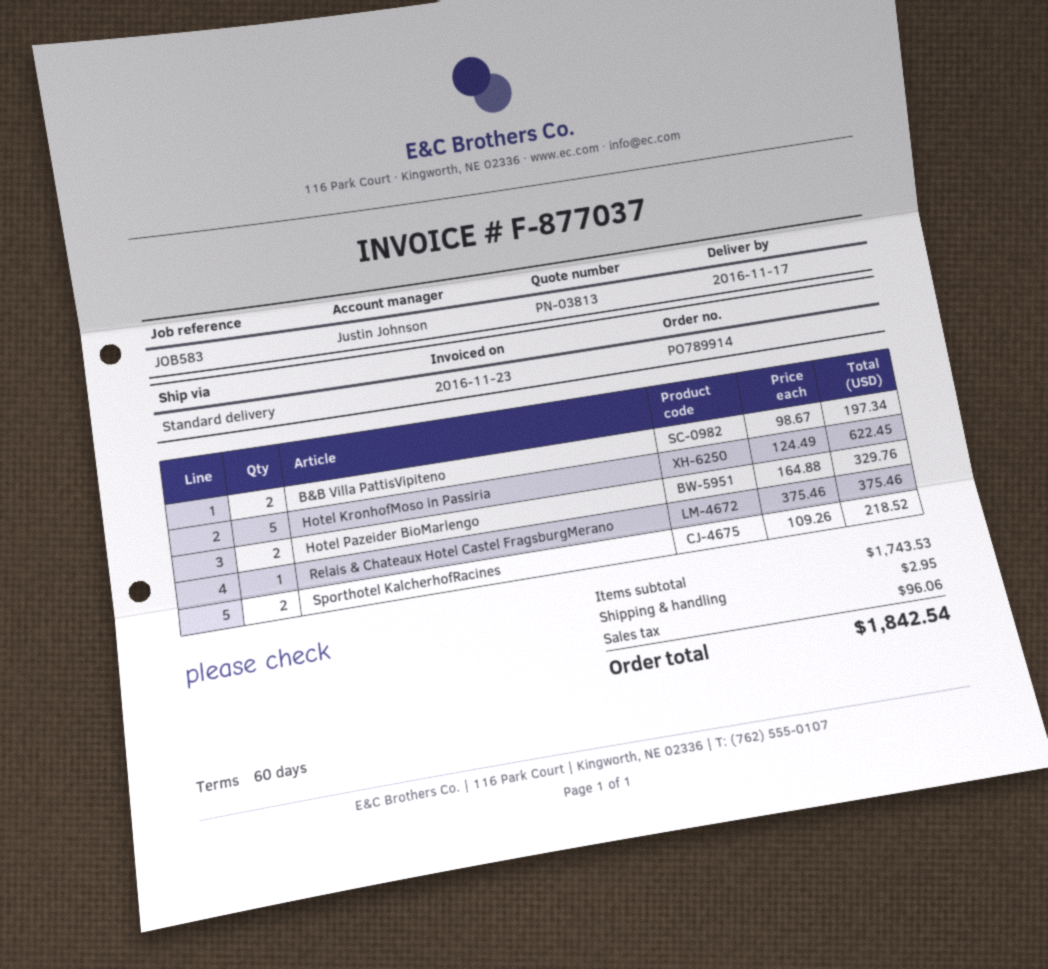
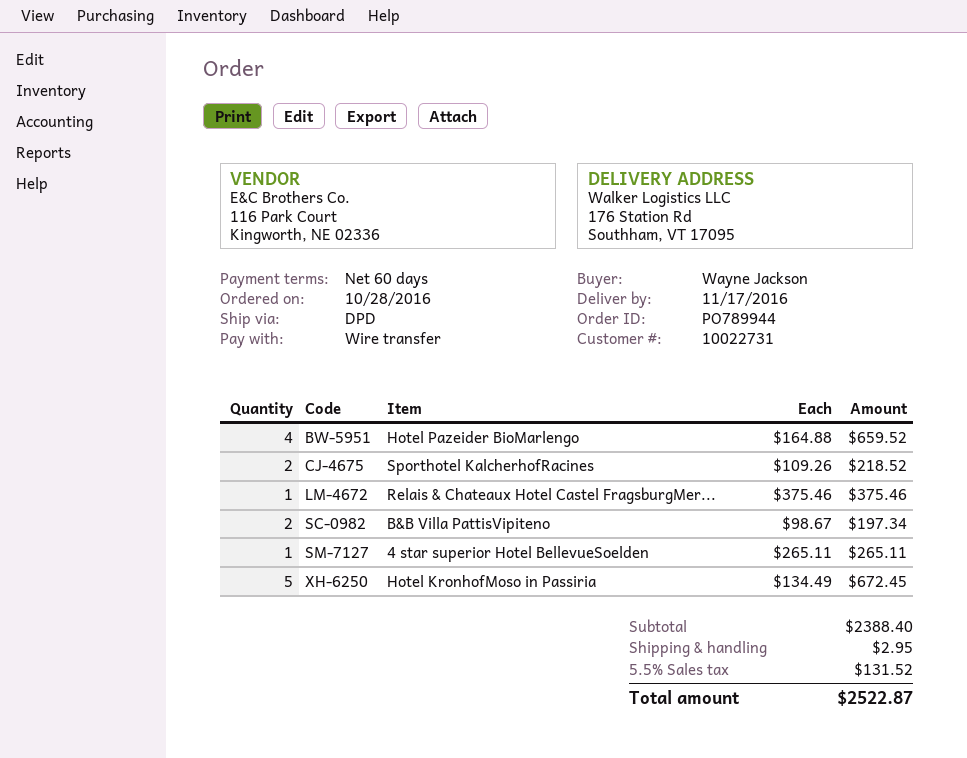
order number: PO789914 -> PO789944
shipping method: standard -> DPD
Hotel KronhofMoso in Passiria: 5 x 124.49 = 622.45 -> 5 x 134.49 = 672.45
Hotel Pazeider BioMarlengo: 2 x 164.88 = 329.76 -> 4 x 164.88 = 659.52
4 star superior Hotel BellevueSoelden: none -> 1 x 265.11 = 265.11
subtotal: 1743.53 -> 2388.40
tax: 96.06 -> 131.52
total: 1842.54 -> 2522.87

